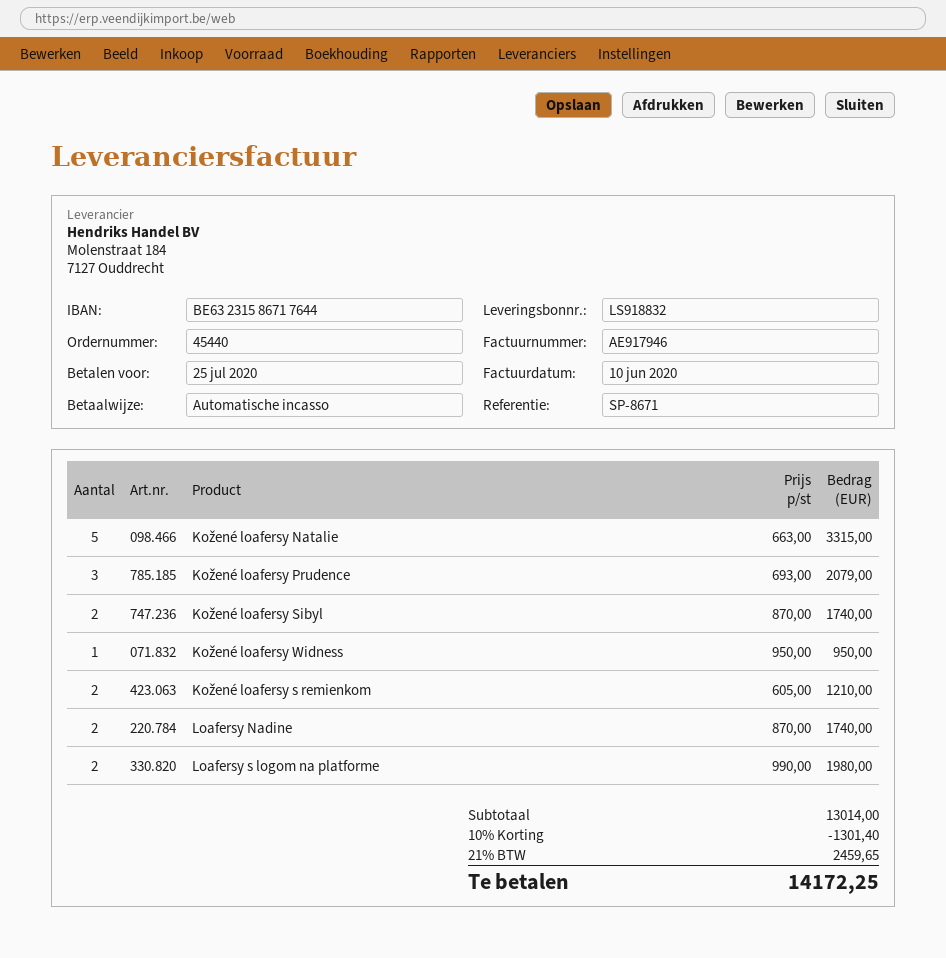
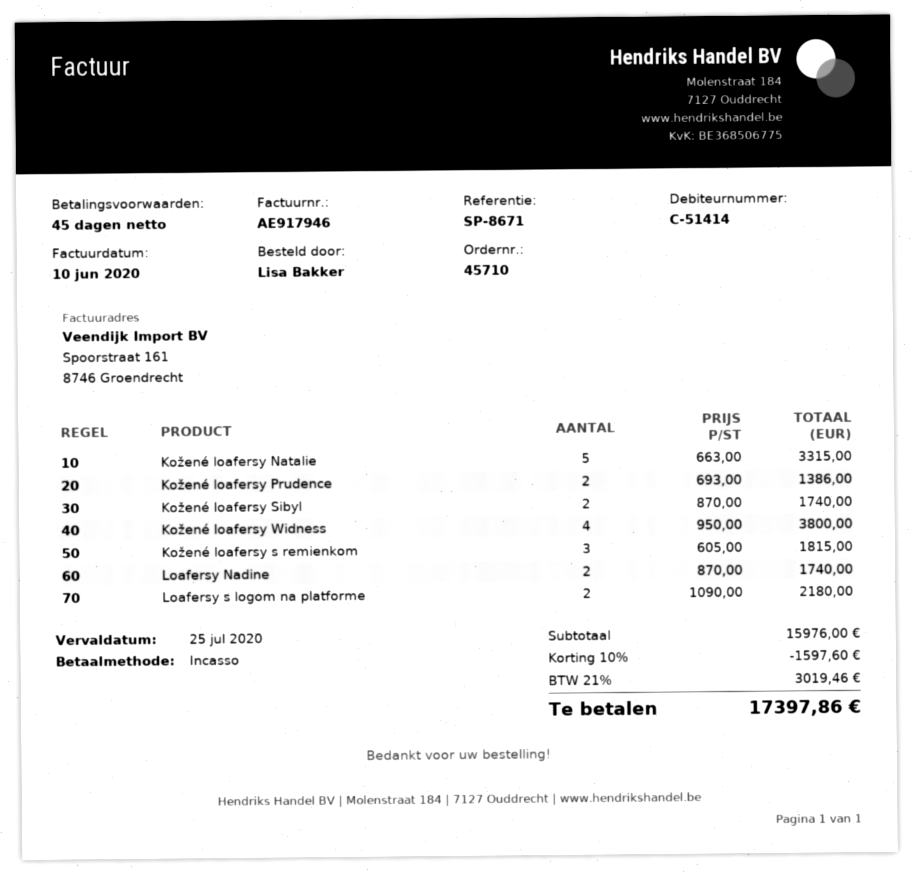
order number: 45440 -> 45710
Kožené loafersy Prudence: 3 x 693.00 = 2079.00 -> 2 x 693.00 = 1386.00
Kožené loafersy Widness: 1 x 950.00 = 950.00 -> 4 x 950.00 = 3800.00
Kožené loafersy s remienkom: 2 x 605.00 = 1210.00 -> 3 x 605.00 = 1815.00
Loafersy s logom na platforme: 2 x 990.00 = 1980.00 -> 2 x 1090.00 = 2180.00
subtotal: 13014.00 -> 15976.00
discount: 10% = 1301.40 -> 10% = 1597.60
tax: 21% = 2459.65 -> 21% = 3019.46
total: 14172.25 -> 17397.86

